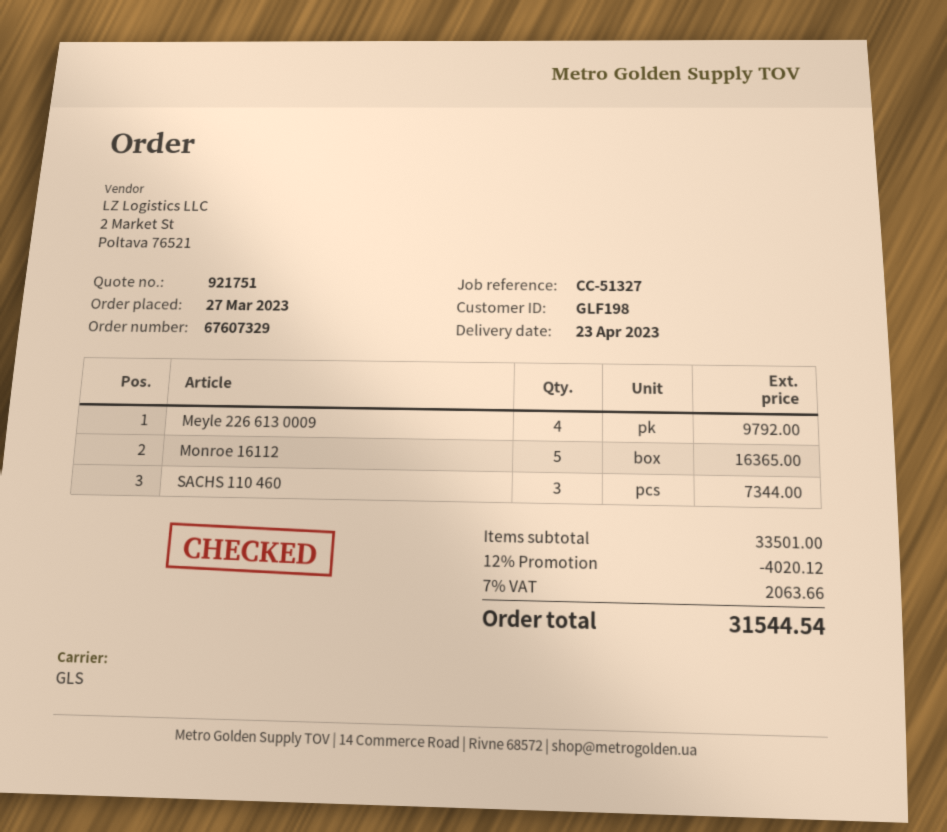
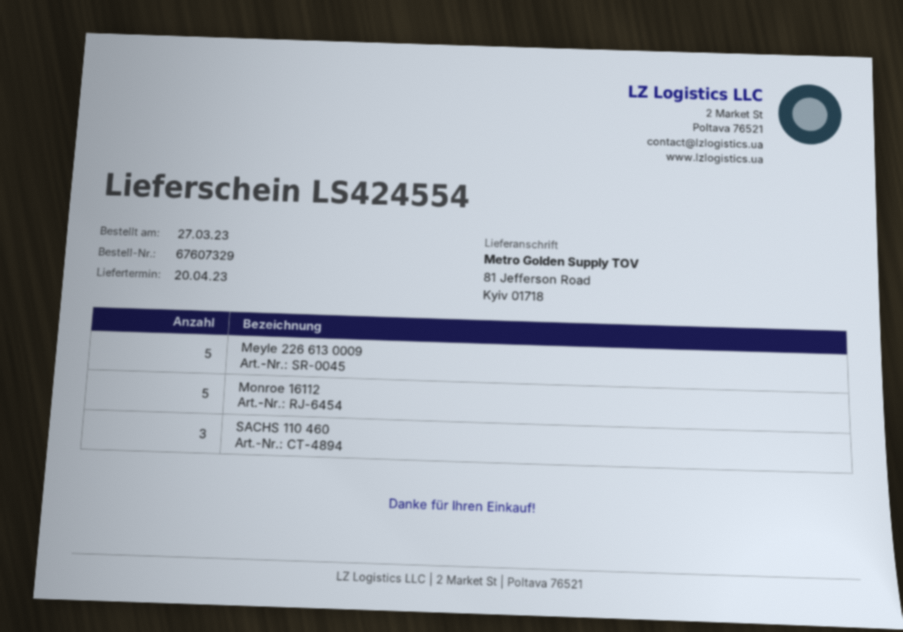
delivery date: 2023-04-23 -> 2023-04-20
Meyle 226 613 0009: 4 -> 5

